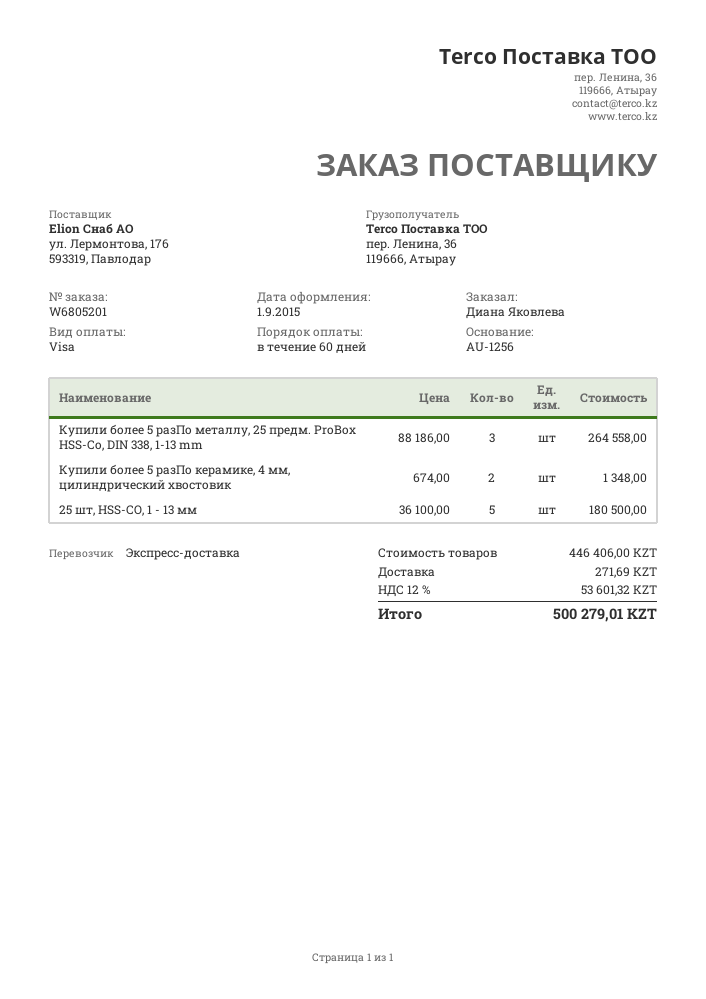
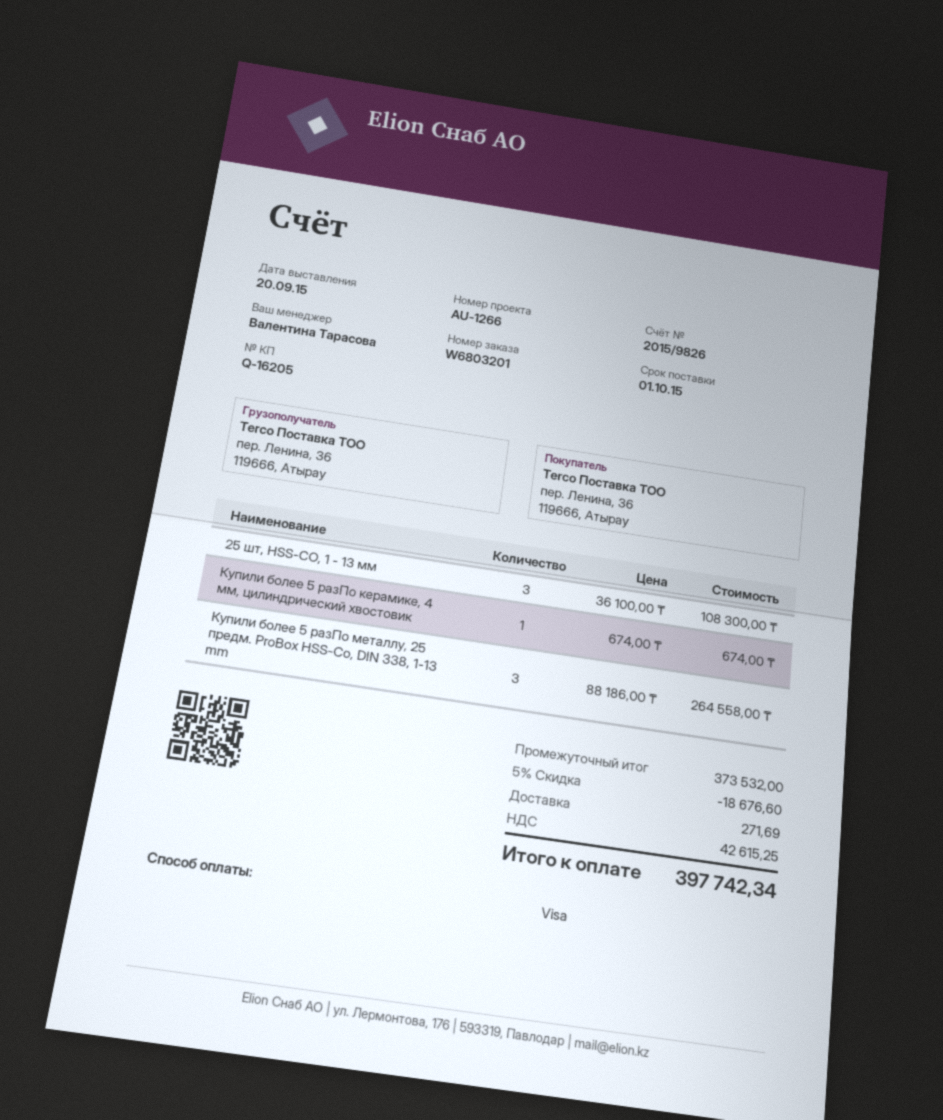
order number: W6805201 -> W6803201
reference: AU-1256 -> AU-1266
Купили более 5 разПо керамике, 4 мм, цилиндрический хвостовик: 2 x 674.00 = 1348.00 -> 1 x 674.00 = 674.00
25 шт, HSS-CO, 1 - 13 мм: 5 x 36100.00 = 180500.00 -> 3 x 36100.00 = 108300.00
subtotal: 446406.00 -> 373532.00
discount: none -> 5% = 18676.60
tax: 53601.32 -> 42615.25
total: 500279.01 -> 397742.34

